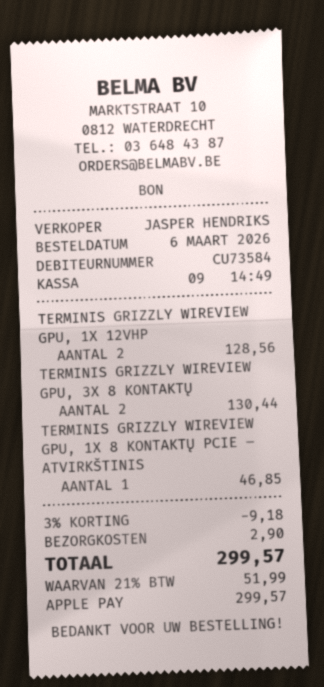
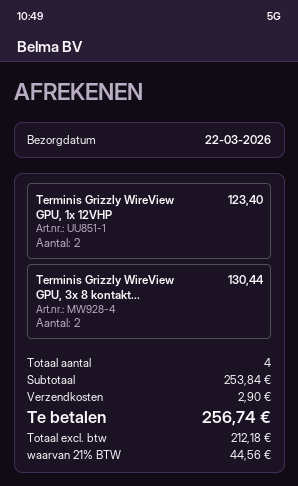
TERMINIS GRIZZLY WIREVIEW GPU, 1X 12VHP: 2 for 128.56 -> 2 for 123.40
TERMINIS GRIZZLY WIREVIEW GPU, 1X 8 KONTAKTŲ PCIE – ATVIRKŠTINIS: 1 for 46.85 -> none
discount: 3% = 9.18 -> none
tax: 21% = 51.99 -> 21% = 44.56
total: 299.57 -> 256.74

